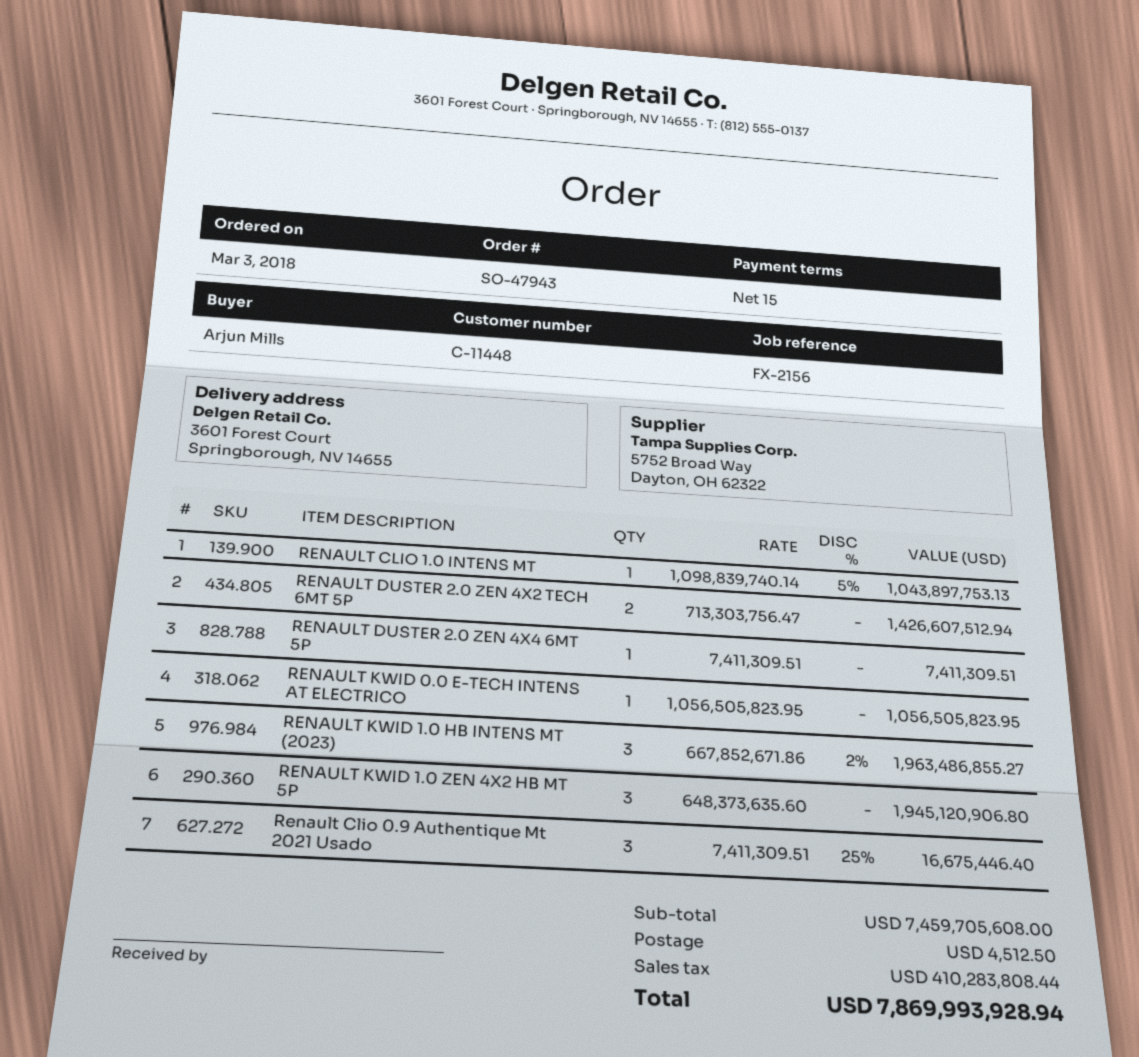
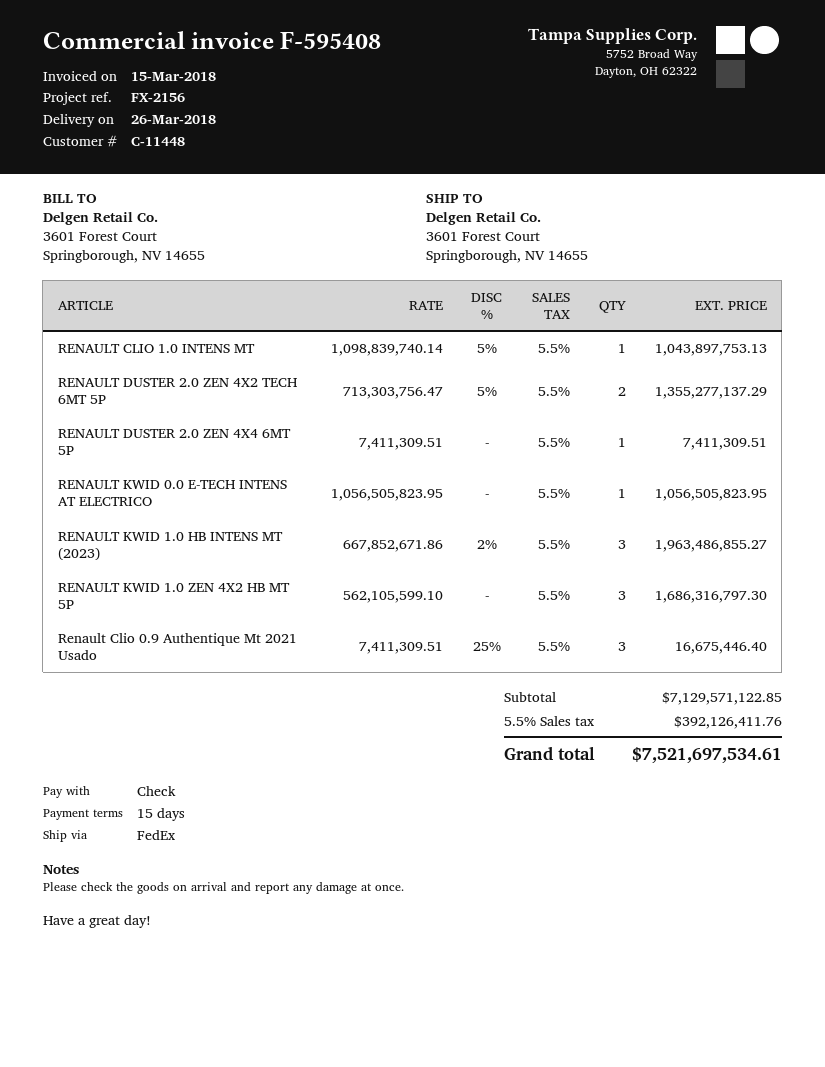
RENAULT DUSTER 2.0 ZEN 4X2 TECH 6MT 5P: 2 x 713303756.47 = 1426607512.94 -> 2 x 713303756.47 - 5% = 1355277137.29
RENAULT KWID 1.0 ZEN 4X2 HB MT 5P: 3 x 648373635.60 = 1945120906.80 -> 3 x 562105599.10 = 1686316797.30
subtotal: 7459705608.00 -> 7129571122.85
shipping: 4512.50 -> none
tax: 410283808.44 -> 392126411.76
total: 7869993928.94 -> 7521697534.61

